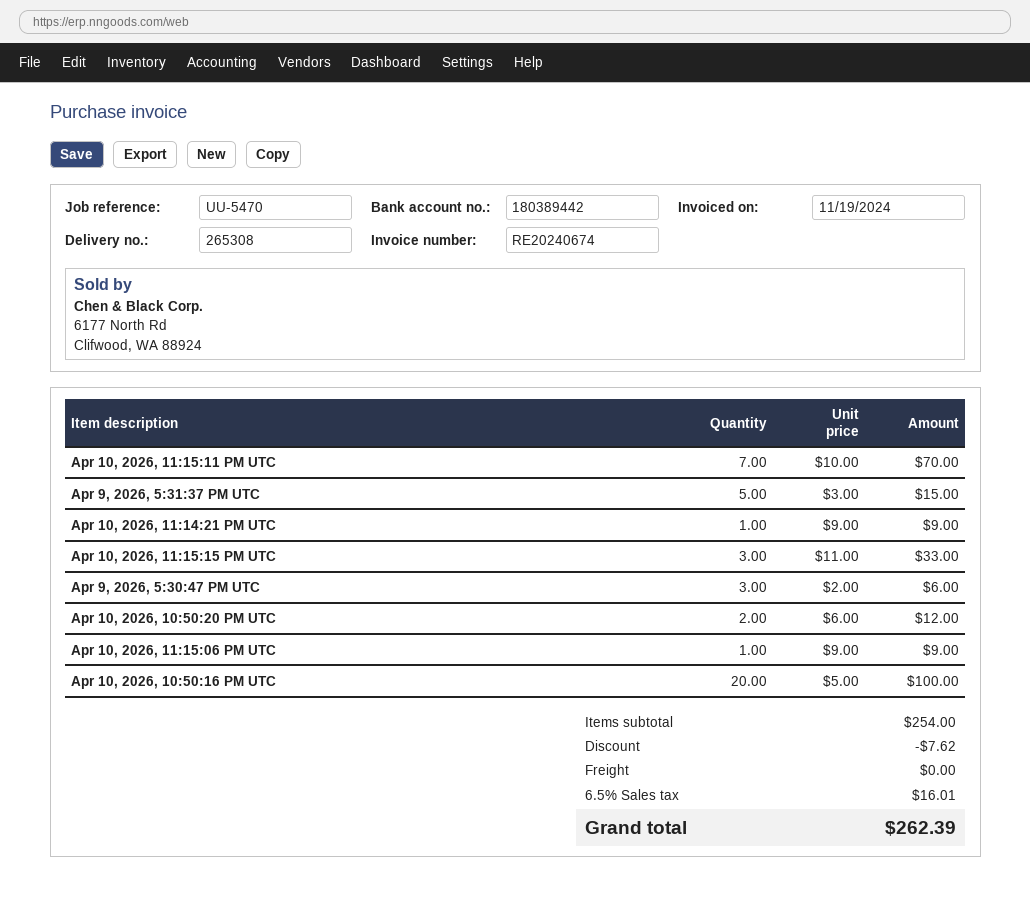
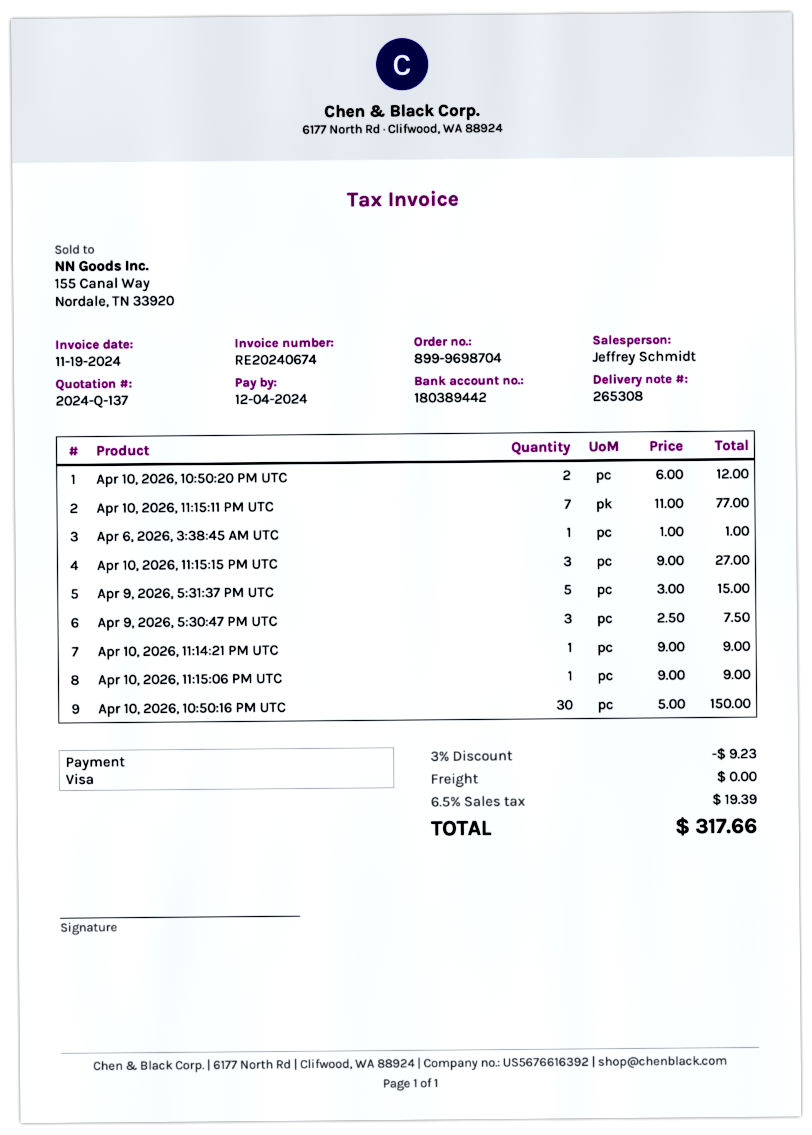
Apr 10, 2026, 11:15:11 PM UTC: 7 x 10.00 = 70.00 -> 7 x 11.00 = 77.00
Apr 10, 2026, 11:15:15 PM UTC: 3 x 11.00 = 33.00 -> 3 x 9.00 = 27.00
Apr 9, 2026, 5:30:47 PM UTC: 3 x 2.00 = 6.00 -> 3 x 2.50 = 7.50
Apr 10, 2026, 10:50:16 PM UTC: 20 x 5.00 = 100.00 -> 30 x 5.00 = 150.00
Apr 6, 2026, 3:38:45 AM UTC: none -> 1 x 1.00 = 1.00
discount: 7.62 -> 9.23
tax: 6.5% = 16.01 -> 6.5% = 19.39
total: 262.39 -> 317.66

